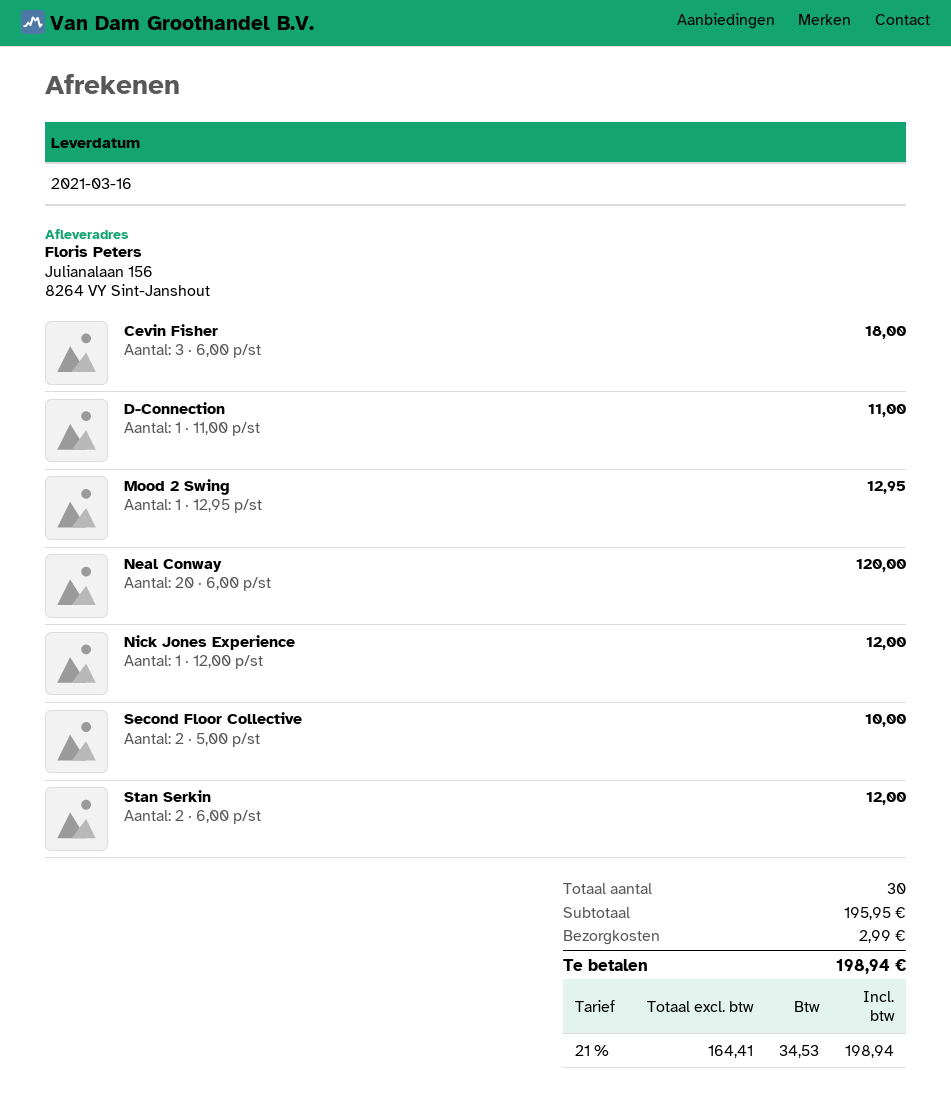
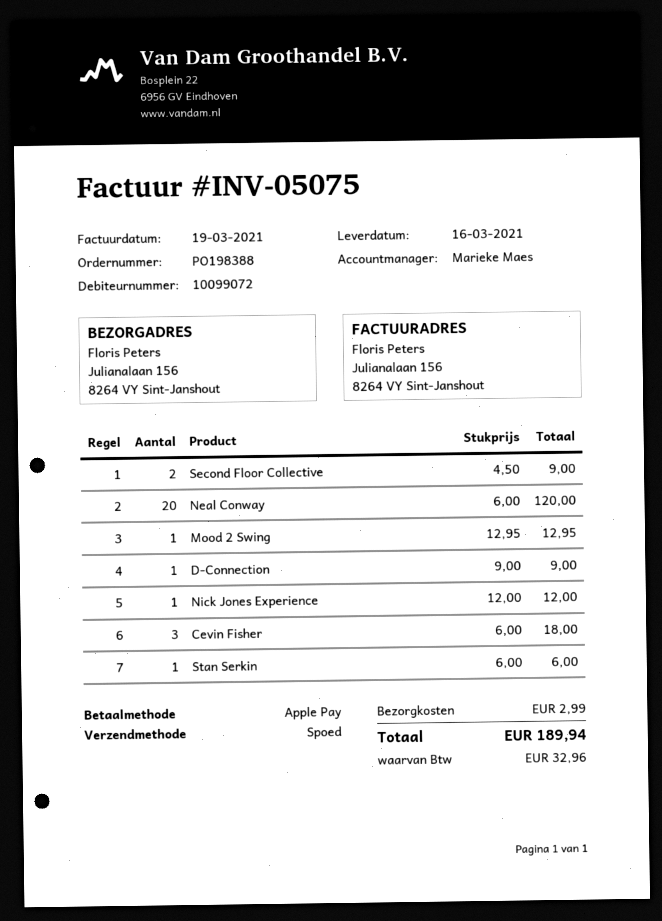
D-Connection: 1 x 11.00 = 11.00 -> 1 x 9.00 = 9.00
Second Floor Collective: 2 x 5.00 = 10.00 -> 2 x 4.50 = 9.00
Stan Serkin: 2 x 6.00 = 12.00 -> 1 x 6.00 = 6.00
tax: 34.53 -> 32.96
total: 198.94 -> 189.94

